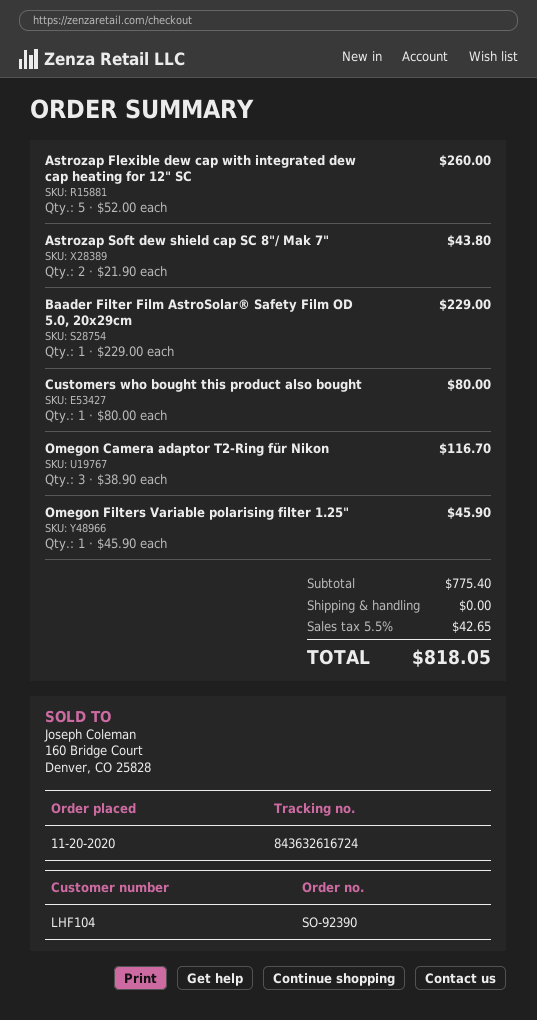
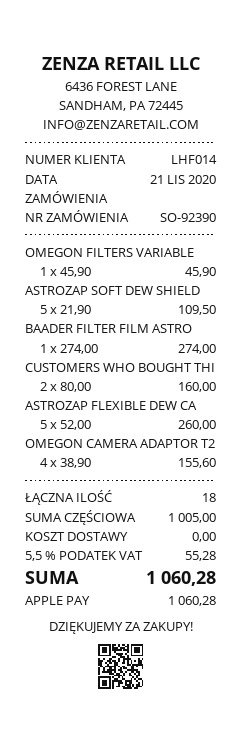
order date: 2020-11-20 -> 2020-11-21
customer number: LHF104 -> LHF014
Astrozap Soft dew shield cap SC 8"/ Mak 7": 2 x 21.90 = 43.80 -> 5 x 21.90 = 109.50
Baader Filter Film AstroSolar® Safety Film OD 5.0, 20x29cm: 1 x 229.00 = 229.00 -> 1 x 274.00 = 274.00
Customers who bought this product also bought: 1 x 80.00 = 80.00 -> 2 x 80.00 = 160.00
Omegon Camera adaptor T2-Ring für Nikon: 3 x 38.90 = 116.70 -> 4 x 38.90 = 155.60
subtotal: 775.40 -> 1005.00
tax: 5.5% = 42.65 -> 5.5% = 55.28
total: 818.05 -> 1060.28

